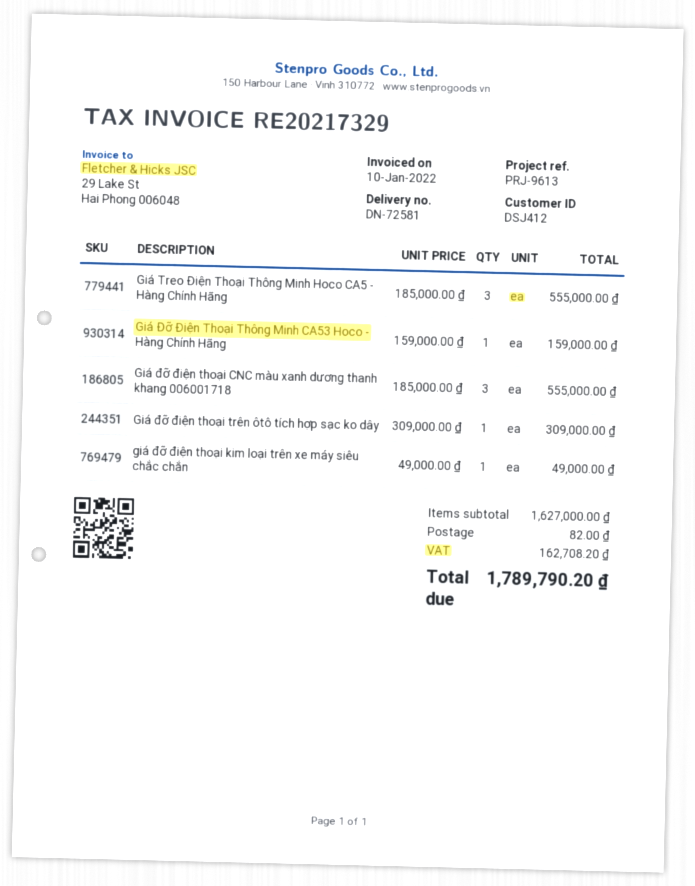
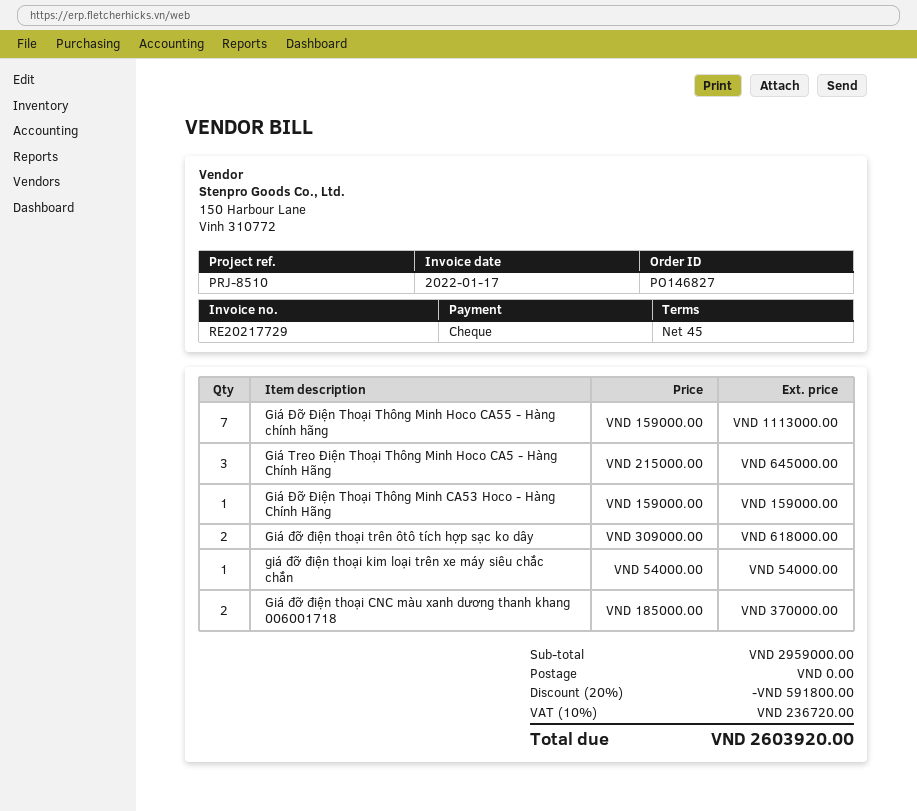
invoice number: RE20217329 -> RE20217729
invoice date: 2022-01-10 -> 2022-01-17
reference: PRJ-9613 -> PRJ-8510
Giá Treo Điện Thoại Thông Minh Hoco CA5 - Hàng Chính Hãng: 3 x 185000.00 = 555000.00 -> 3 x 215000.00 = 645000.00
Giá đỡ điện thoại CNC màu xanh dương thanh khang 006001718: 3 x 185000.00 = 555000.00 -> 2 x 185000.00 = 370000.00
Giá đỡ điện thoại trên ôtô tích hợp sạc ko dây: 1 x 309000.00 = 309000.00 -> 2 x 309000.00 = 618000.00
giá đỡ điện thoại kim loại trên xe máy siêu chắc chắn: 1 x 49000.00 = 49000.00 -> 1 x 54000.00 = 54000.00
Giá Đỡ Điện Thoại Thông Minh Hoco CA55 - Hàng chính hãng: none -> 7 x 159000.00 = 1113000.00
subtotal: 1627000.00 -> 2959000.00
discount: none -> 20% = 591800.00
shipping: 82.00 -> 0.00
tax: 162708.20 -> 236720.00
total: 1789790.20 -> 2603920.00

